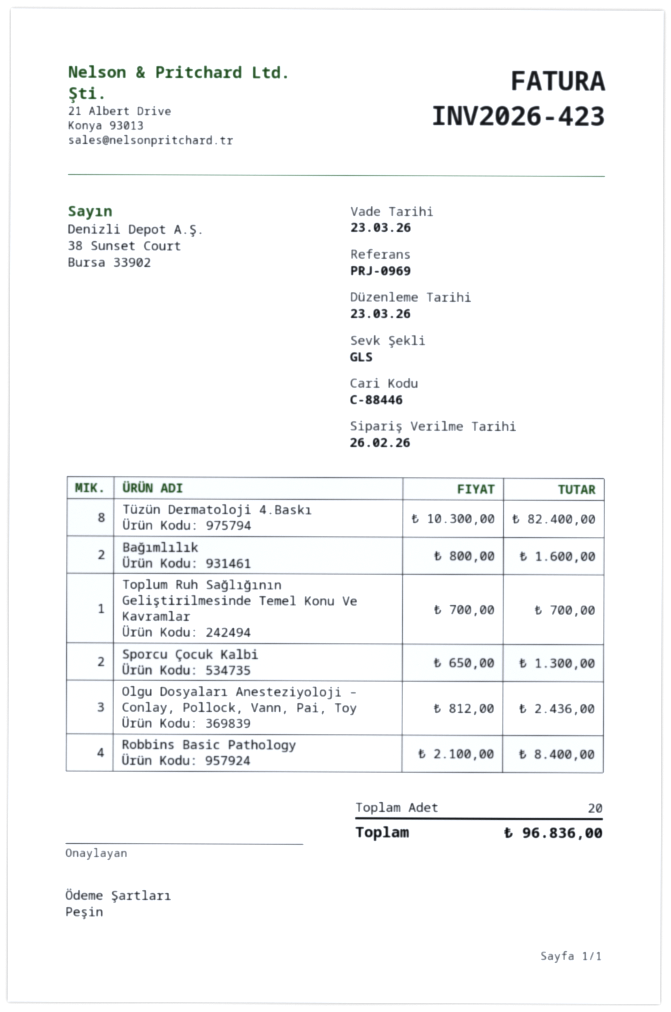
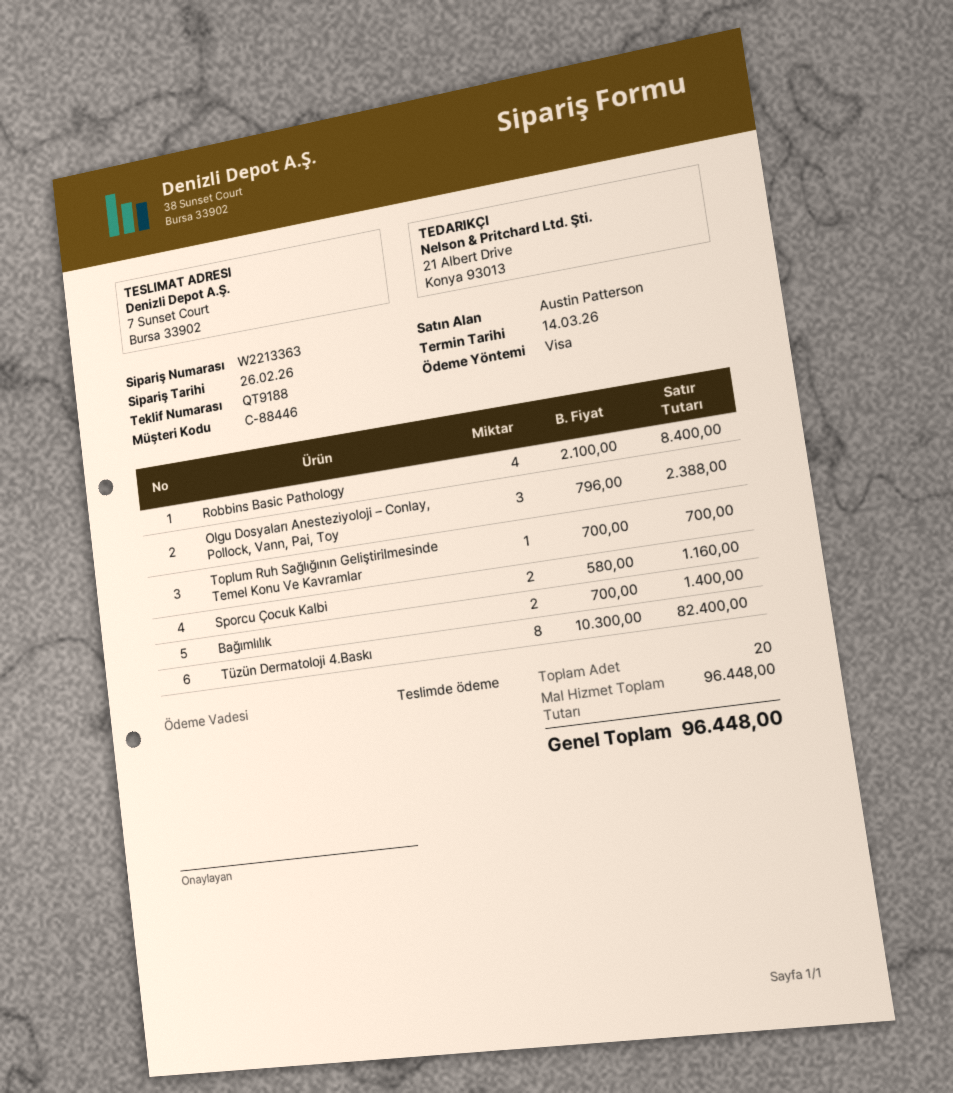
Bağımlılık: 2 x 800.00 = 1600.00 -> 2 x 700.00 = 1400.00
Sporcu Çocuk Kalbi: 2 x 650.00 = 1300.00 -> 2 x 580.00 = 1160.00
Olgu Dosyaları Anesteziyoloji – Conlay, Pollock, Vann, Pai, Toy: 3 x 812.00 = 2436.00 -> 3 x 796.00 = 2388.00
total: 96836.00 -> 96448.00

